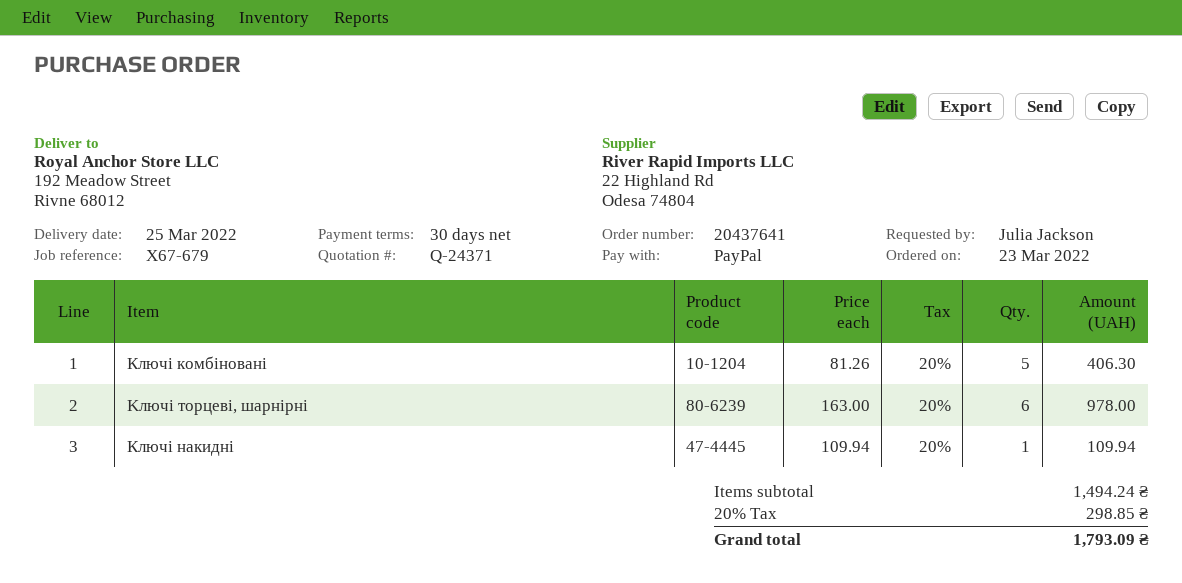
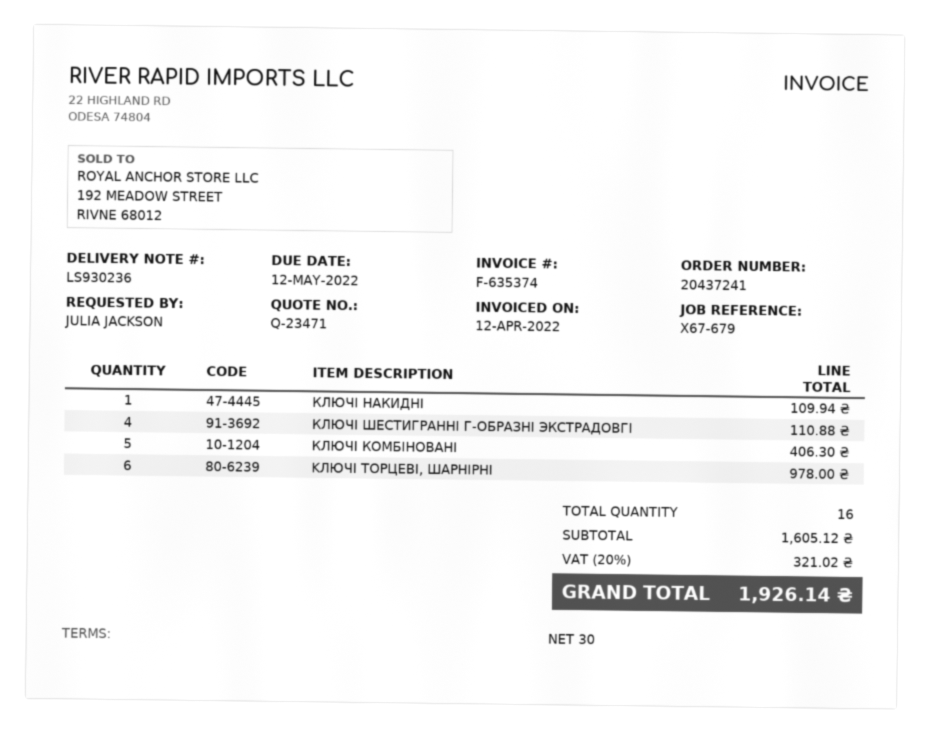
quote number: Q-24371 -> Q-23471
order number: 20437641 -> 20437241
КЛЮЧІ ШЕСТИГРАННІ Г-ОБРАЗНІ ЭКСТРАДОВГІ: none -> 4 for 110.88
subtotal: 1494.24 -> 1605.12
tax: 20% = 298.85 -> 20% = 321.02
total: 1793.09 -> 1926.14

